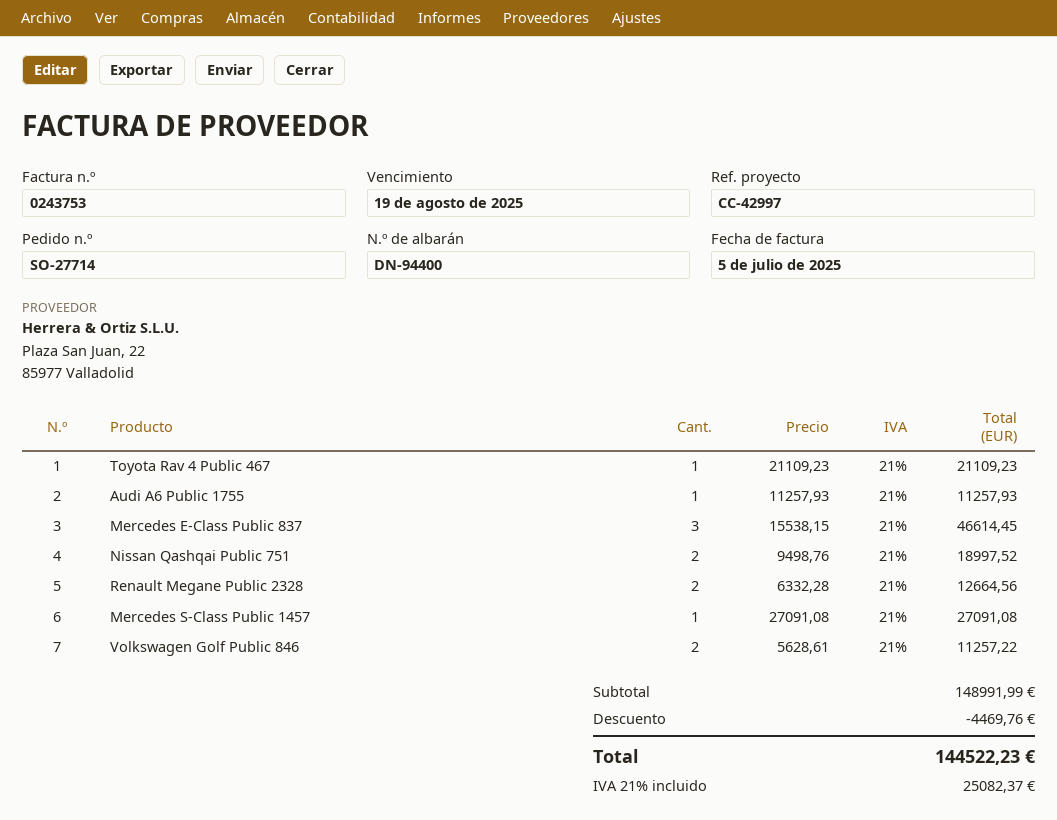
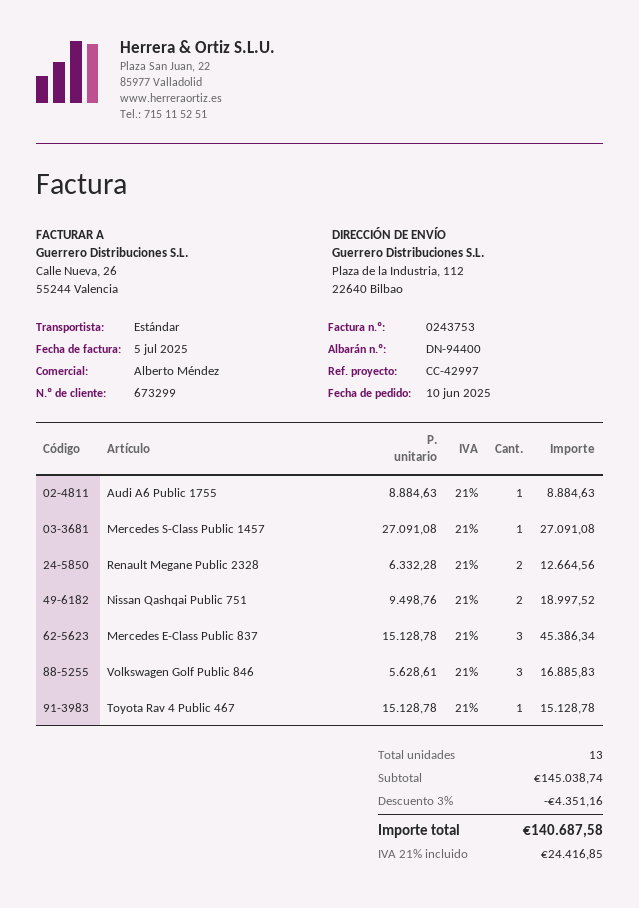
Toyota Rav 4 Public 467: 1 x 21109.23 = 21109.23 -> 1 x 15128.78 = 15128.78
Audi A6 Public 1755: 1 x 11257.93 = 11257.93 -> 1 x 8884.63 = 8884.63
Mercedes E-Class Public 837: 3 x 15538.15 = 46614.45 -> 3 x 15128.78 = 45386.34
Volkswagen Golf Public 846: 2 x 5628.61 = 11257.22 -> 3 x 5628.61 = 16885.83
subtotal: 148991.99 -> 145038.74
discount: 4469.76 -> 4351.16
tax: 21% = 25082.37 -> 21% = 24416.85
total: 144522.23 -> 140687.58

